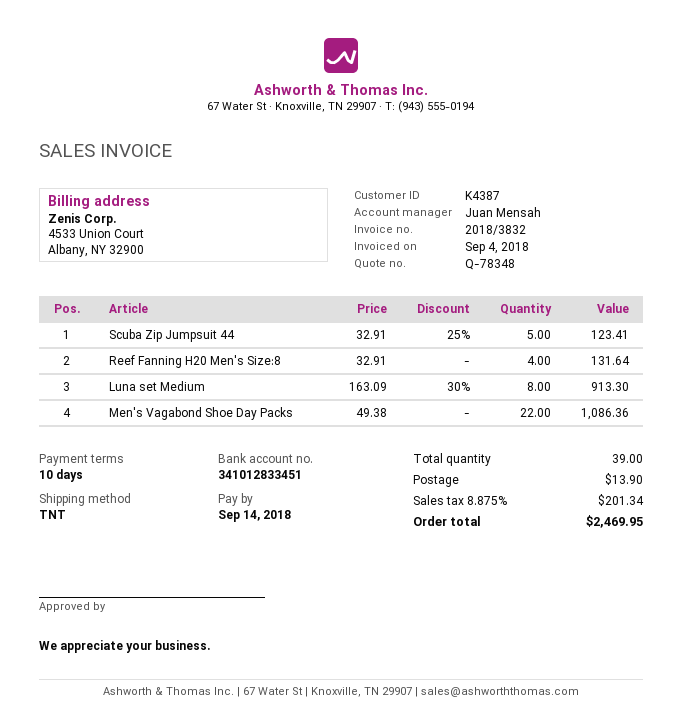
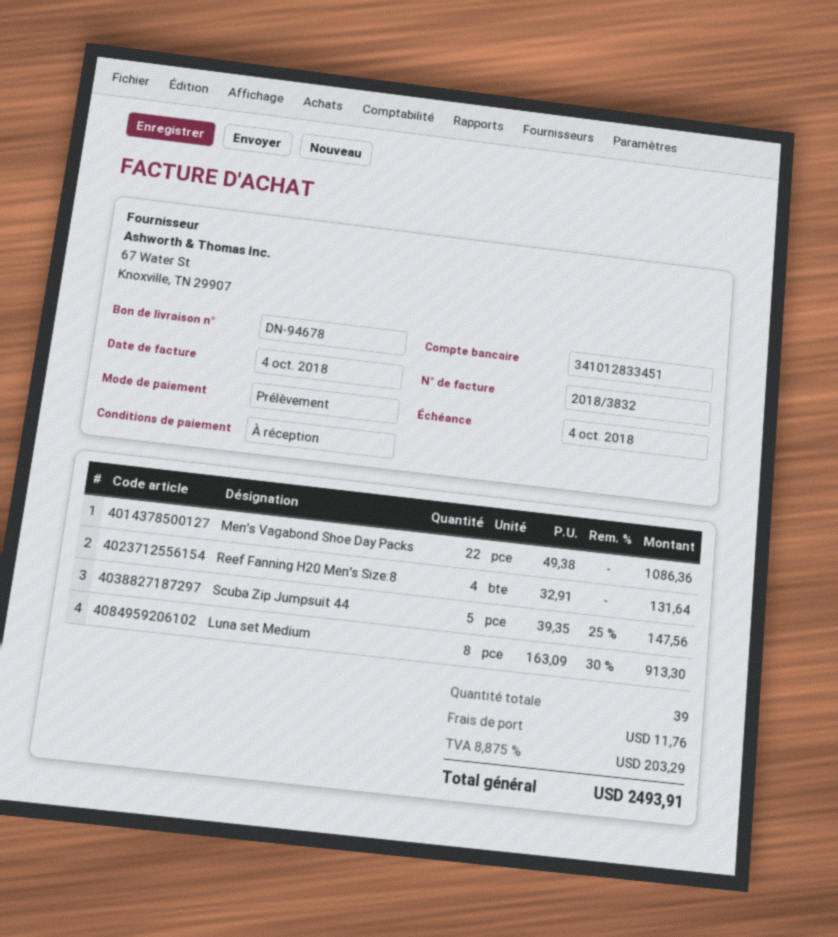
invoice date: 2018-09-04 -> 2018-10-04
payment terms: 10 days -> on receipt
due date: 2018-09-14 -> 2018-10-04
Scuba Zip Jumpsuit 44: 5 x 32.91 - 25% = 123.41 -> 5 x 39.35 - 25% = 147.56
shipping: 13.90 -> 11.76
tax: 8.875% = 201.34 -> 8.875% = 203.29
total: 2469.95 -> 2493.91

